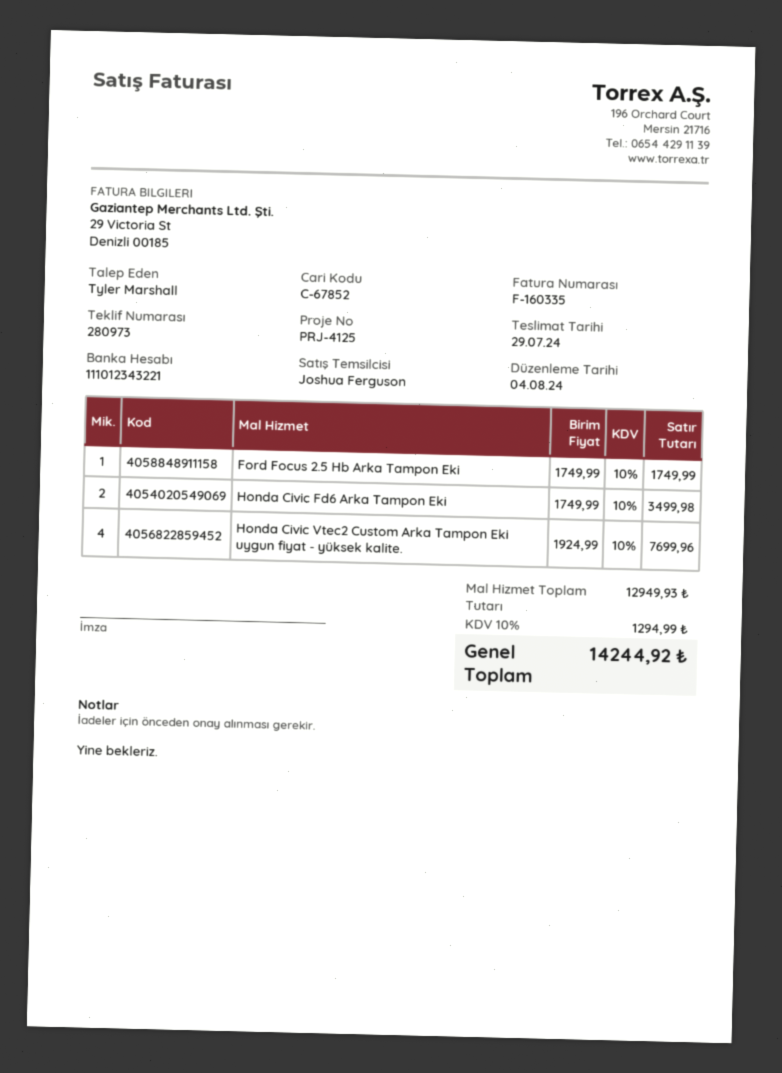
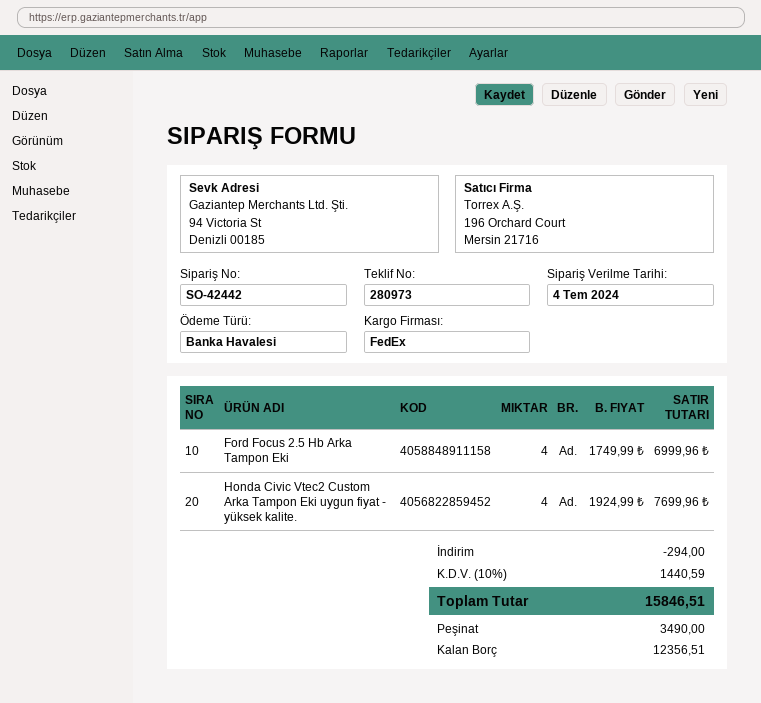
Ford Focus 2.5 Hb Arka Tampon Eki: 1 x 1749.99 = 1749.99 -> 4 x 1749.99 = 6999.96
Honda Civic Fd6 Arka Tampon Eki: 2 x 1749.99 = 3499.98 -> none
discount: none -> 294.00
tax: 10% = 1294.99 -> 10% = 1440.59
total: 14244.92 -> 15846.51

